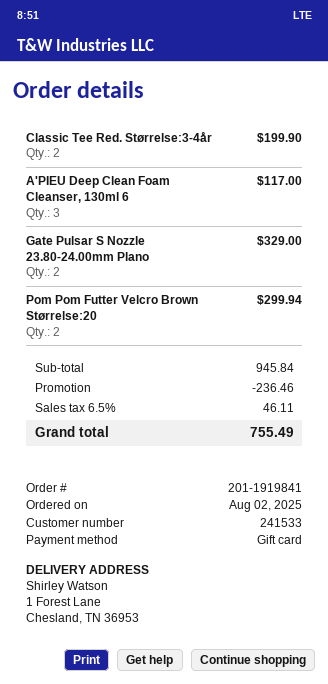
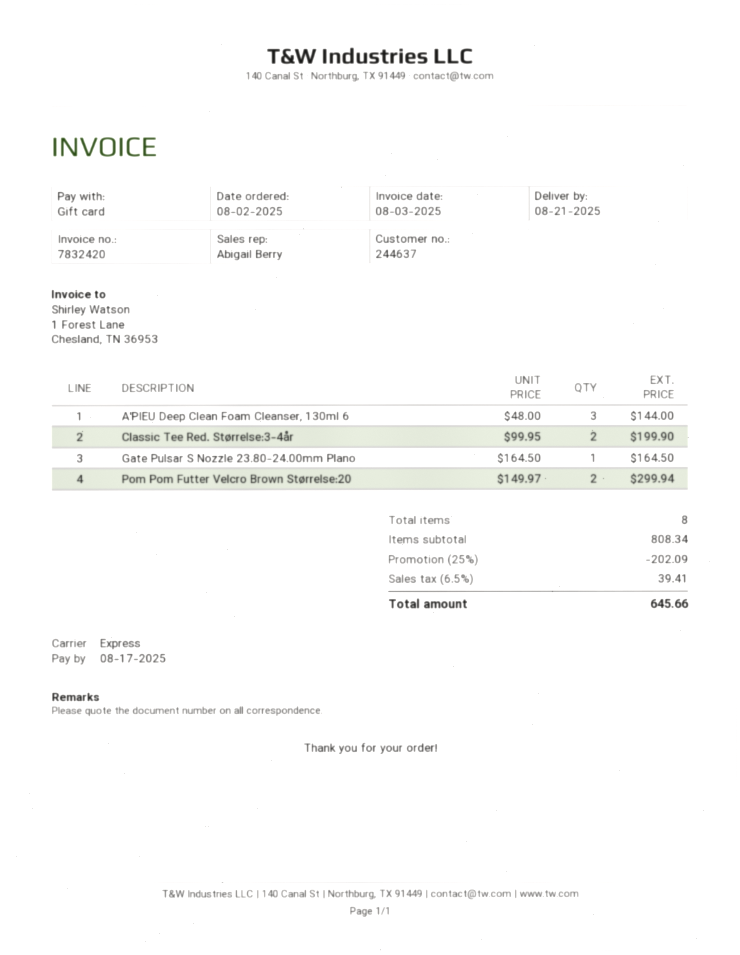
customer number: 241533 -> 244637
A'PIEU Deep Clean Foam Cleanser, 130ml 6: 3 for 117.00 -> 3 for 144.00
Gate Pulsar S Nozzle 23.80-24.00mm Plano: 2 for 329.00 -> 1 for 164.50
subtotal: 945.84 -> 808.34
discount: 236.46 -> 202.09
tax: 6.5% = 46.11 -> 6.5% = 39.41
total: 755.49 -> 645.66

